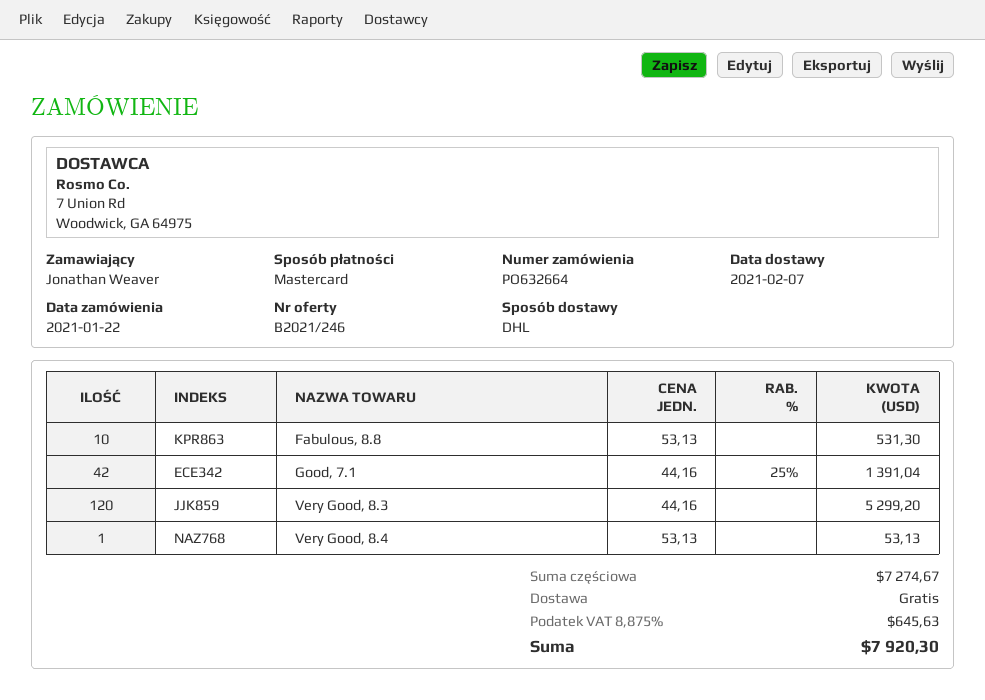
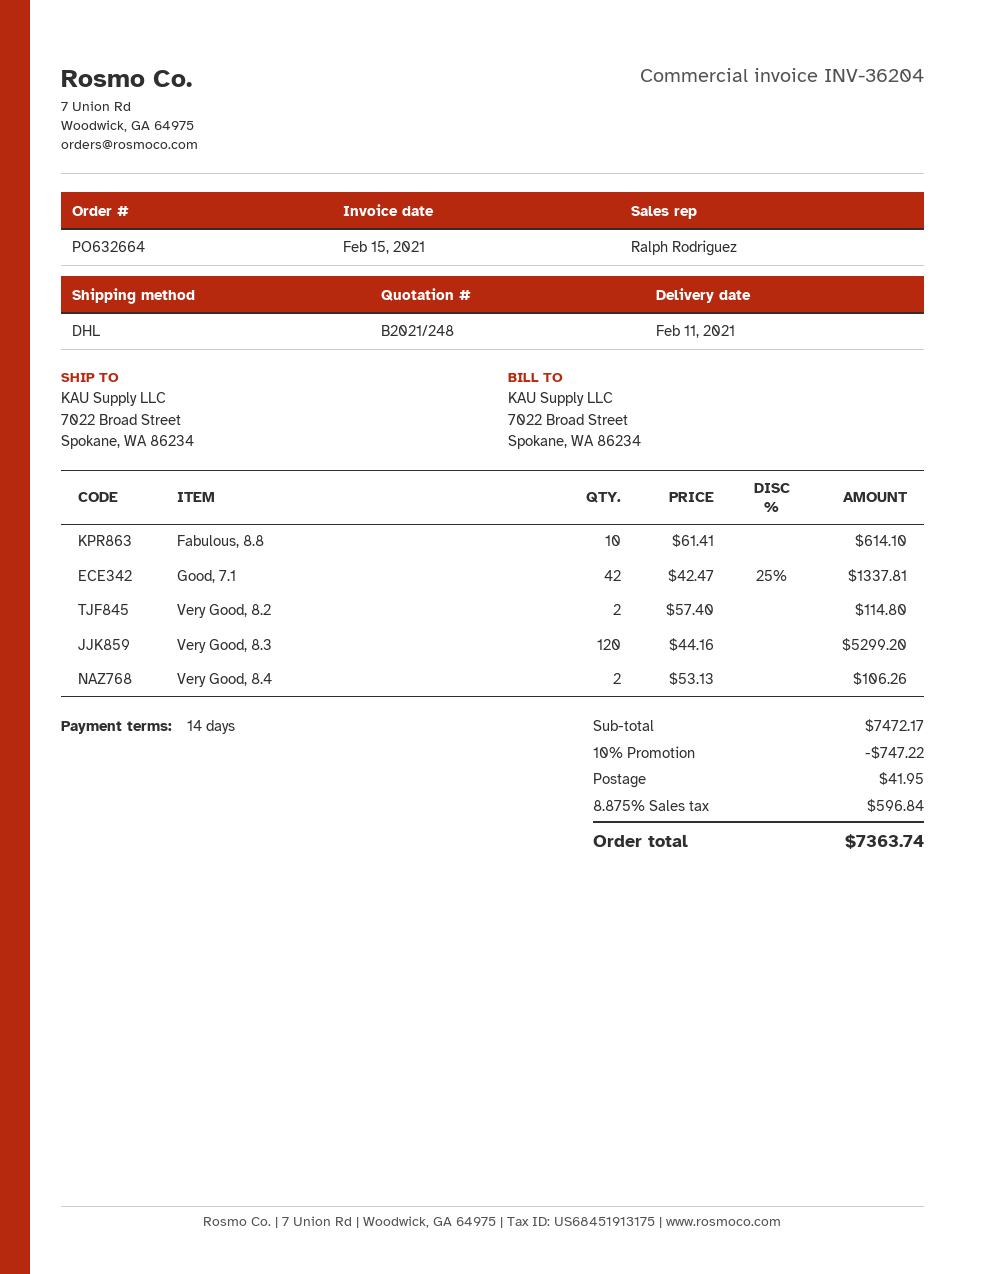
quote number: B2021/246 -> B2021/248
delivery date: 2021-02-07 -> 2021-02-11
Fabulous, 8.8: 10 x 53.13 = 531.30 -> 10 x 61.41 = 614.10
Good, 7.1: 42 x 44.16 - 25% = 1391.04 -> 42 x 42.47 - 25% = 1337.81
Very Good, 8.4: 1 x 53.13 = 53.13 -> 2 x 53.13 = 106.26
Very Good, 8.2: none -> 2 x 57.40 = 114.80
subtotal: 7274.67 -> 7472.17
discount: none -> 10% = 747.22
shipping: 0.00 -> 41.95
tax: 8.875% = 645.63 -> 8.875% = 596.84
total: 7920.30 -> 7363.74

